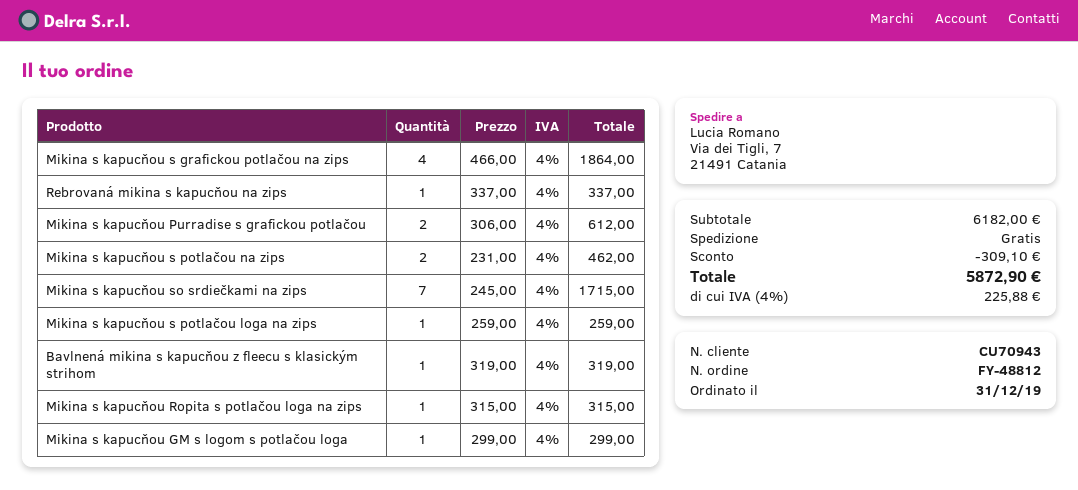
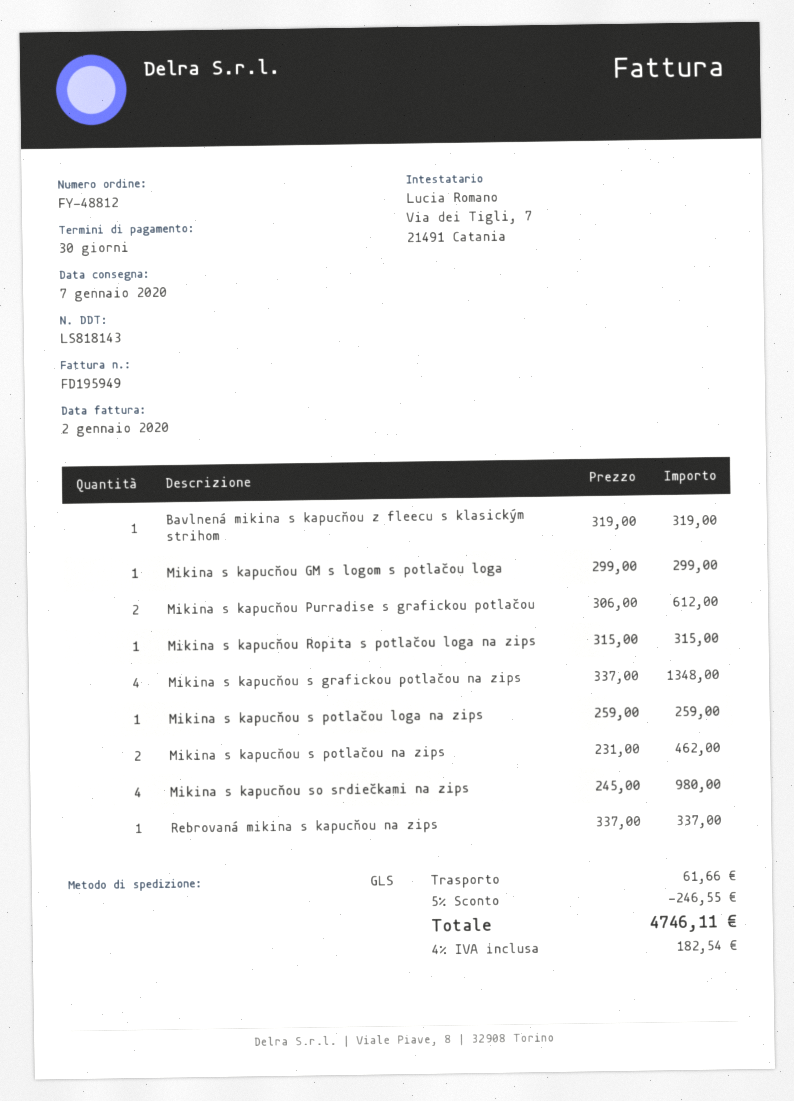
Mikina s kapucňou s grafickou potlačou na zips: 4 x 466.00 = 1864.00 -> 4 x 337.00 = 1348.00
Mikina s kapucňou so srdiečkami na zips: 7 x 245.00 = 1715.00 -> 4 x 245.00 = 980.00
discount: 309.10 -> 246.55
shipping: 0.00 -> 61.66
tax: 4% = 225.88 -> 4% = 182.54
total: 5872.90 -> 4746.11

